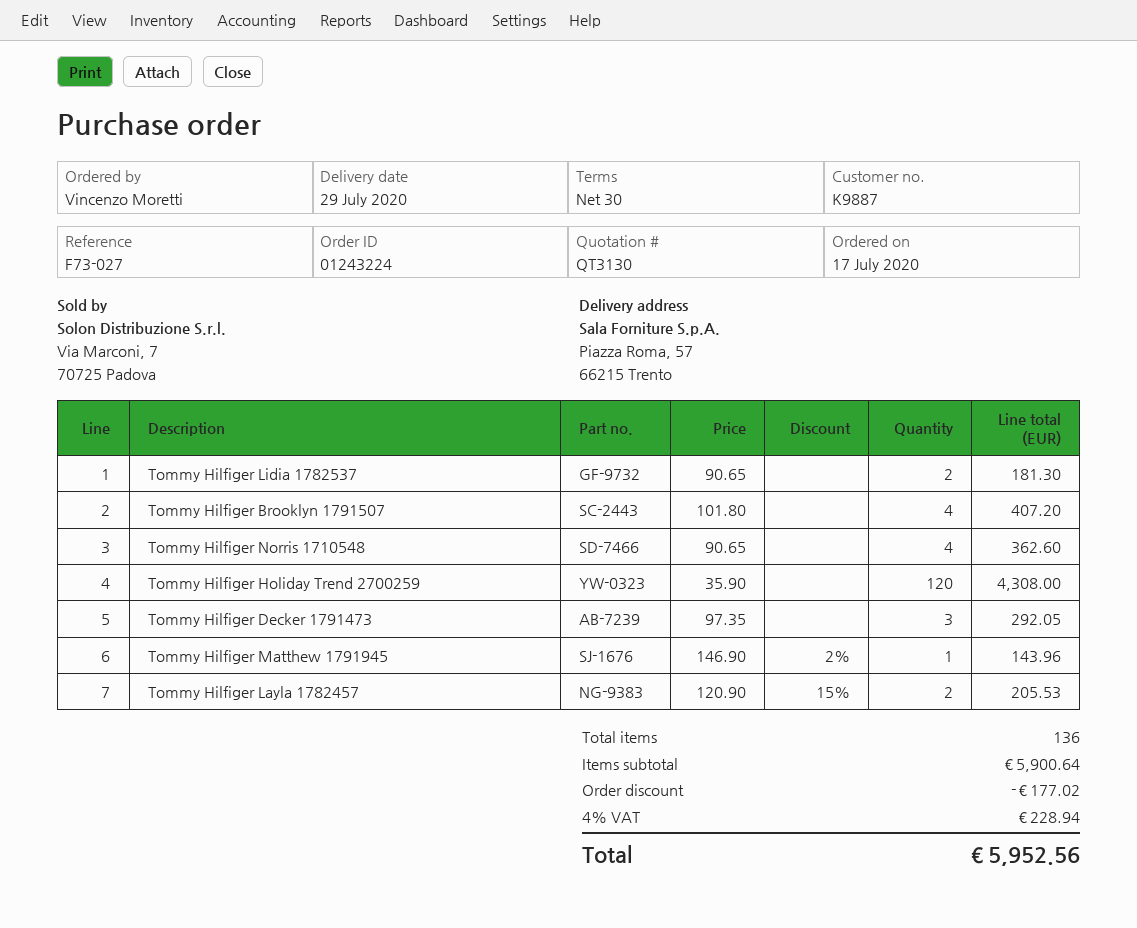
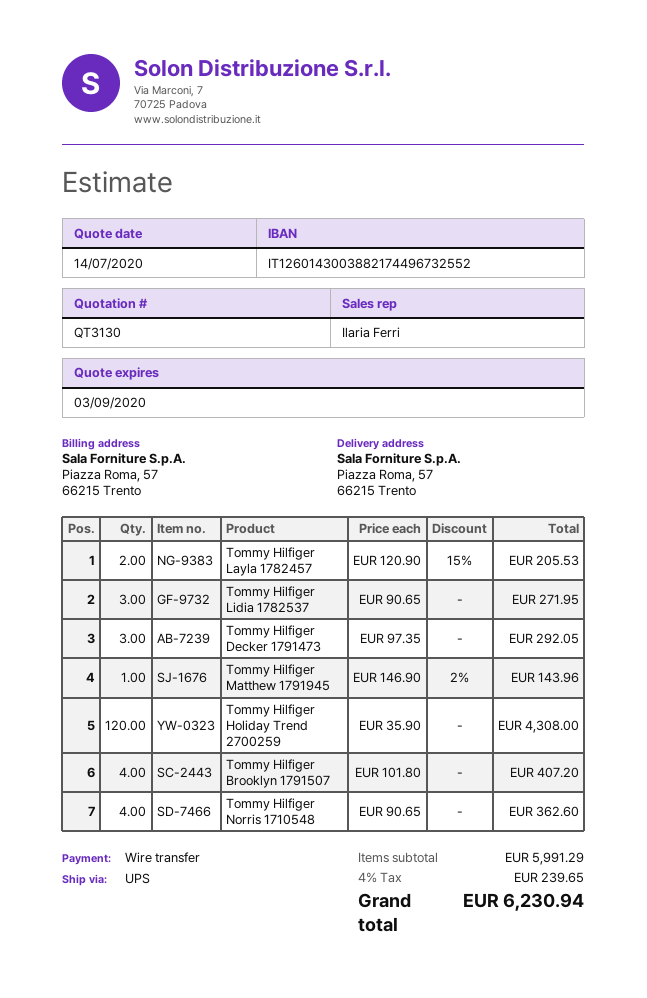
Tommy Hilfiger Lidia 1782537: 2 x 90.65 = 181.30 -> 3 x 90.65 = 271.95
subtotal: 5900.64 -> 5991.29
discount: 177.02 -> none
tax: 4% = 228.94 -> 4% = 239.65
total: 5952.56 -> 6230.94

